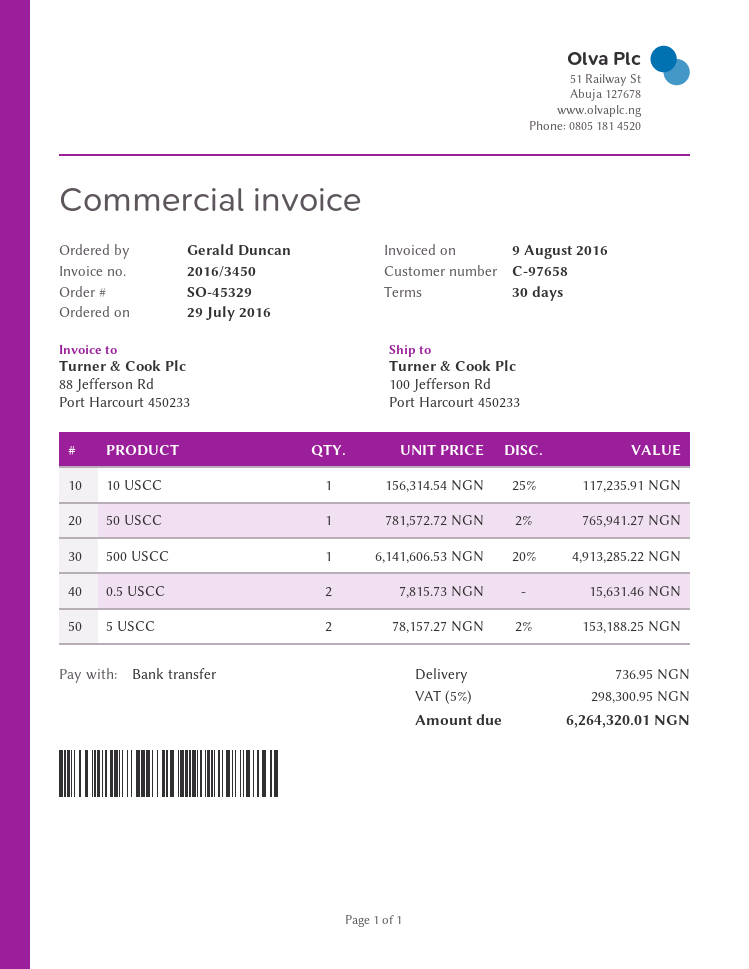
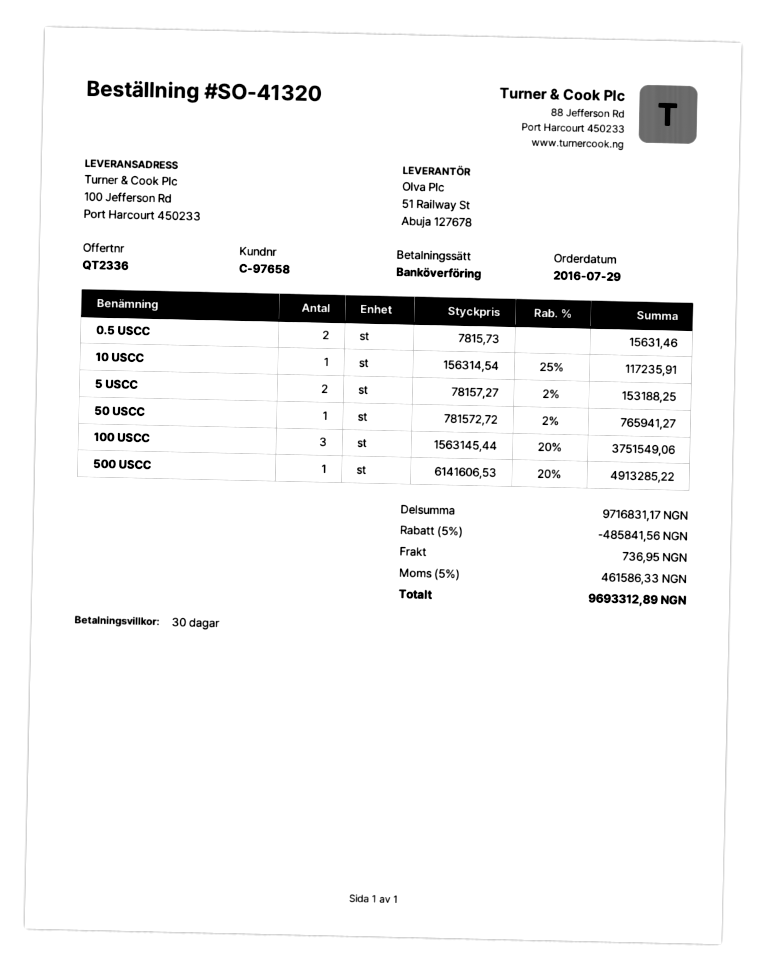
order number: SO-45329 -> SO-41320
100 USCC: none -> 3 x 1563145.44 - 20% = 3751549.06
discount: none -> 5% = 485841.56
tax: 5% = 298300.95 -> 5% = 461586.33
total: 6264320.01 -> 9693312.89

